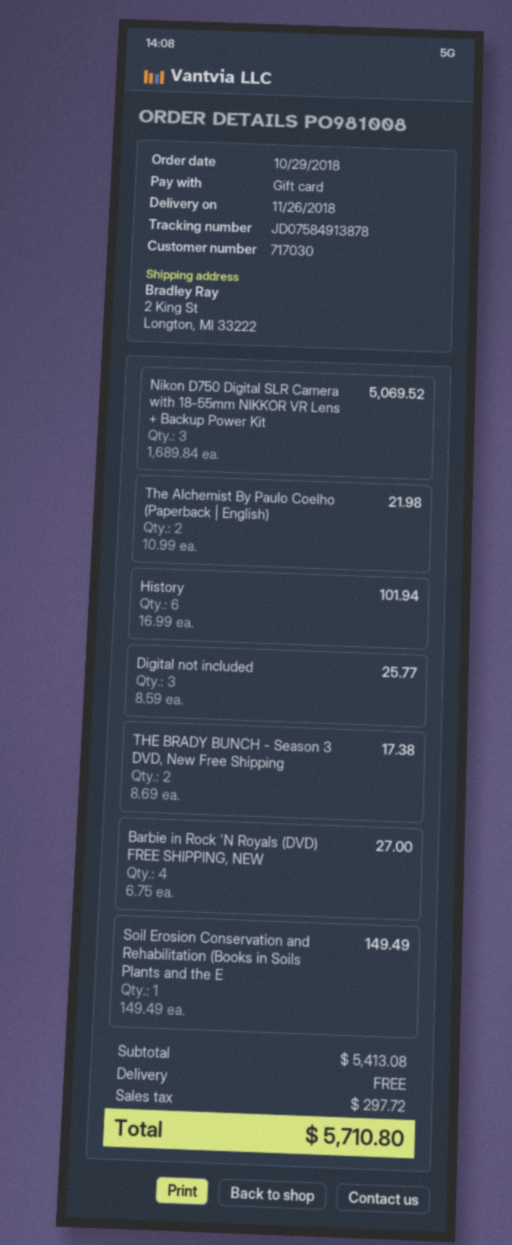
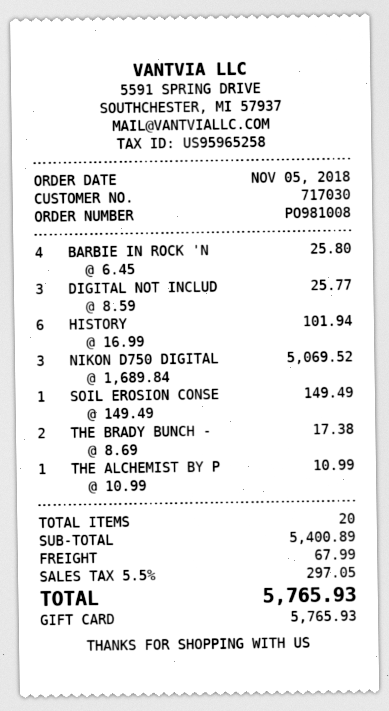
order date: 2018-10-29 -> 2018-11-05
The Alchemist By Paulo Coelho (Paperback | English): 2 x 10.99 = 21.98 -> 1 x 10.99 = 10.99
Barbie in Rock 'N Royals (DVD) FREE SHIPPING, NEW: 4 x 6.75 = 27.00 -> 4 x 6.45 = 25.80
subtotal: 5413.08 -> 5400.89
shipping: 0.00 -> 67.99
tax: 297.72 -> 297.05
total: 5710.80 -> 5765.93

